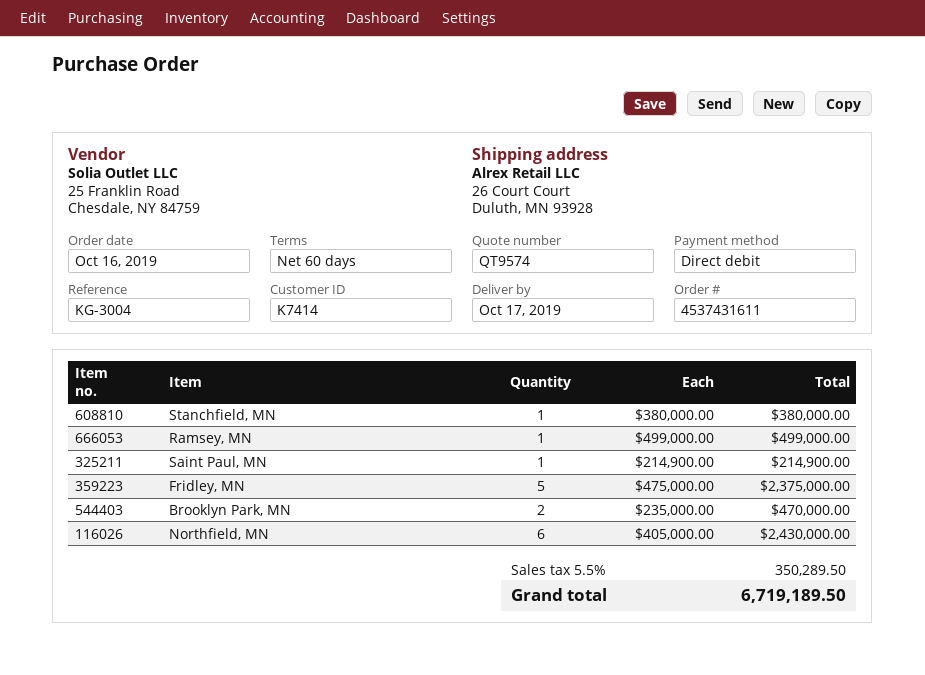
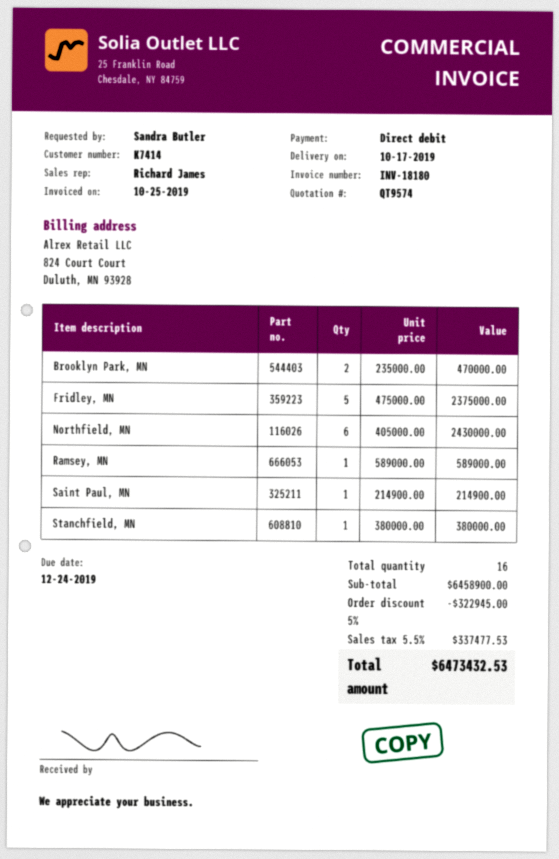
Ramsey, MN: 1 x 499000.00 = 499000.00 -> 1 x 589000.00 = 589000.00
discount: none -> 5% = 322945.00
tax: 5.5% = 350289.50 -> 5.5% = 337477.53
total: 6719189.50 -> 6473432.53

